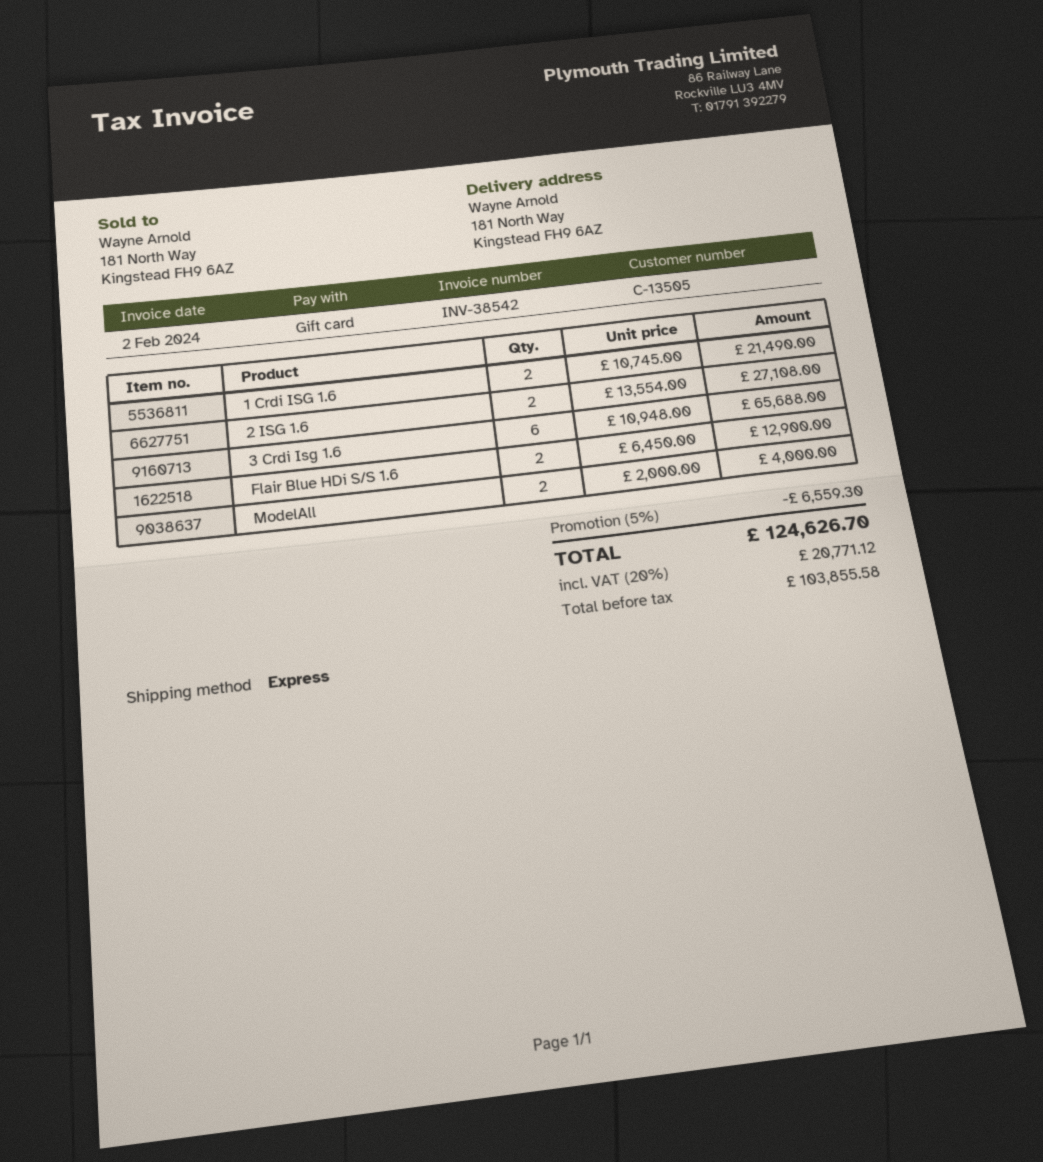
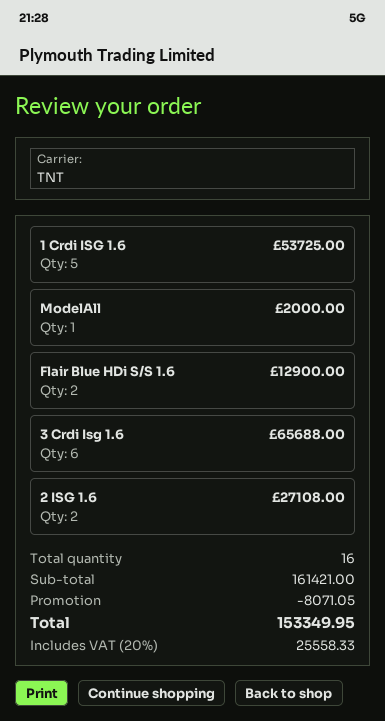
shipping method: express -> TNT
1 Crdi ISG 1.6: 2 for 21490.00 -> 5 for 53725.00
ModelAll: 2 for 4000.00 -> 1 for 2000.00
discount: 6559.30 -> 8071.05
tax: 20% = 20771.12 -> 20% = 25558.33
total: 124626.70 -> 153349.95

